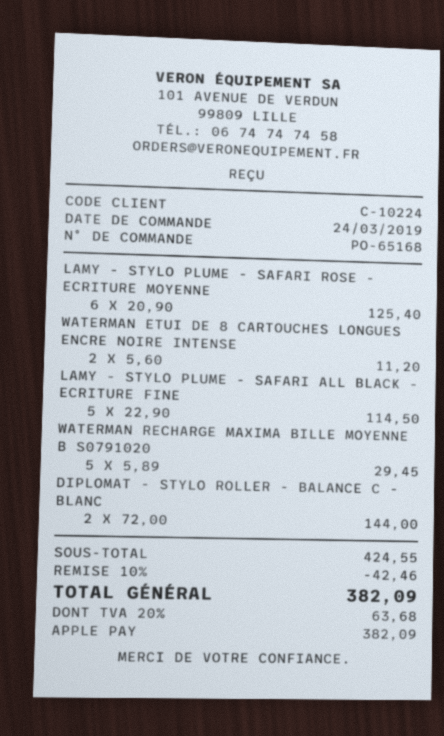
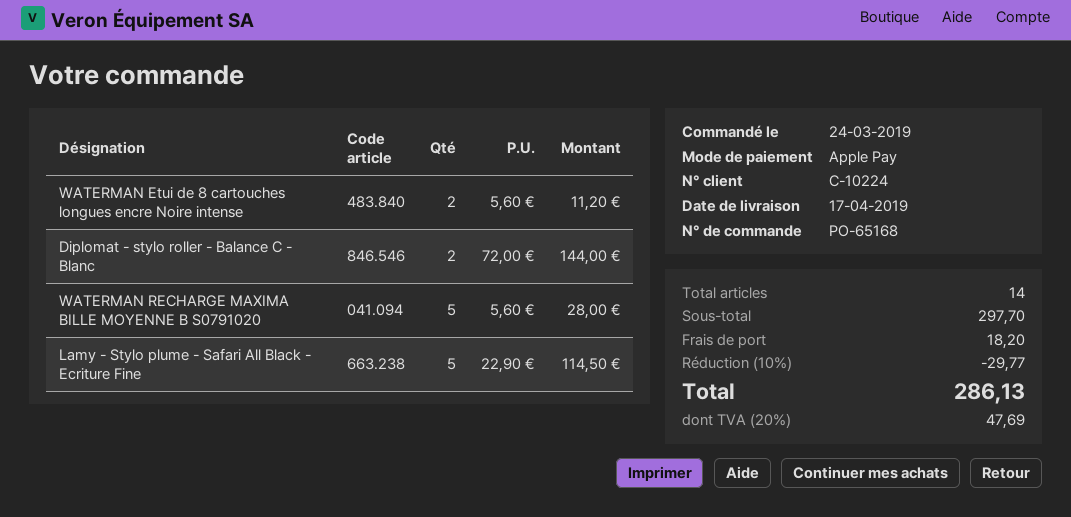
LAMY - STYLO PLUME - SAFARI ROSE - ECRITURE MOYENNE: 6 x 20.90 = 125.40 -> none
WATERMAN RECHARGE MAXIMA BILLE MOYENNE B S0791020: 5 x 5.89 = 29.45 -> 5 x 5.60 = 28.00
subtotal: 424.55 -> 297.70
discount: 10% = 42.46 -> 10% = 29.77
shipping: none -> 18.20
tax: 20% = 63.68 -> 20% = 47.69
total: 382.09 -> 286.13

